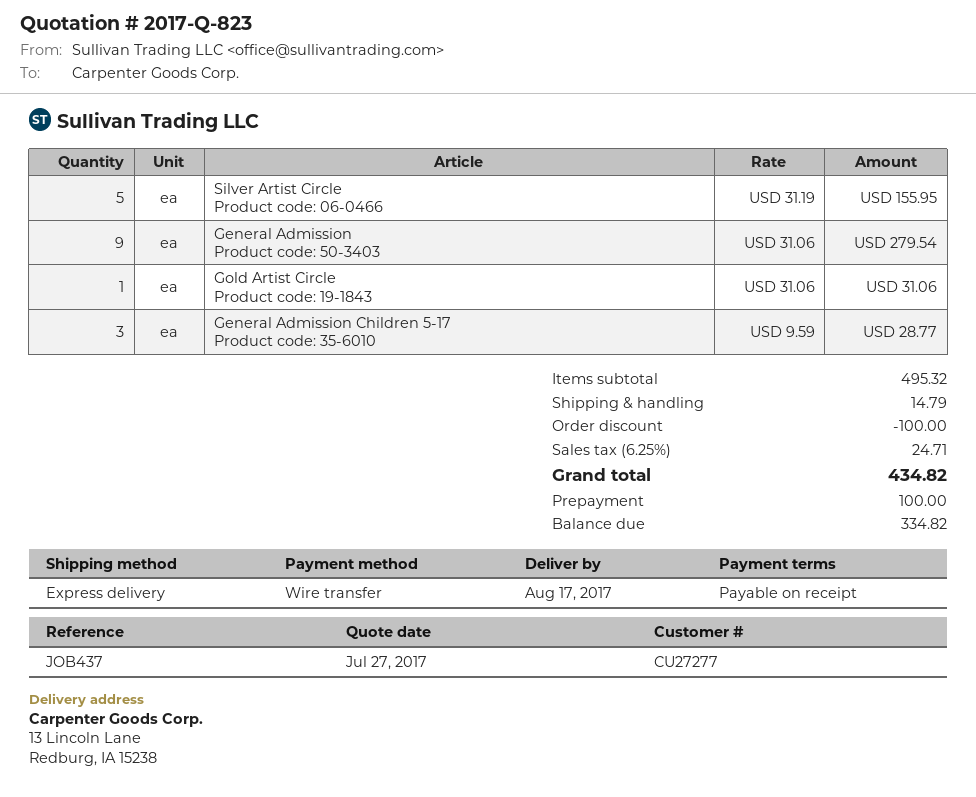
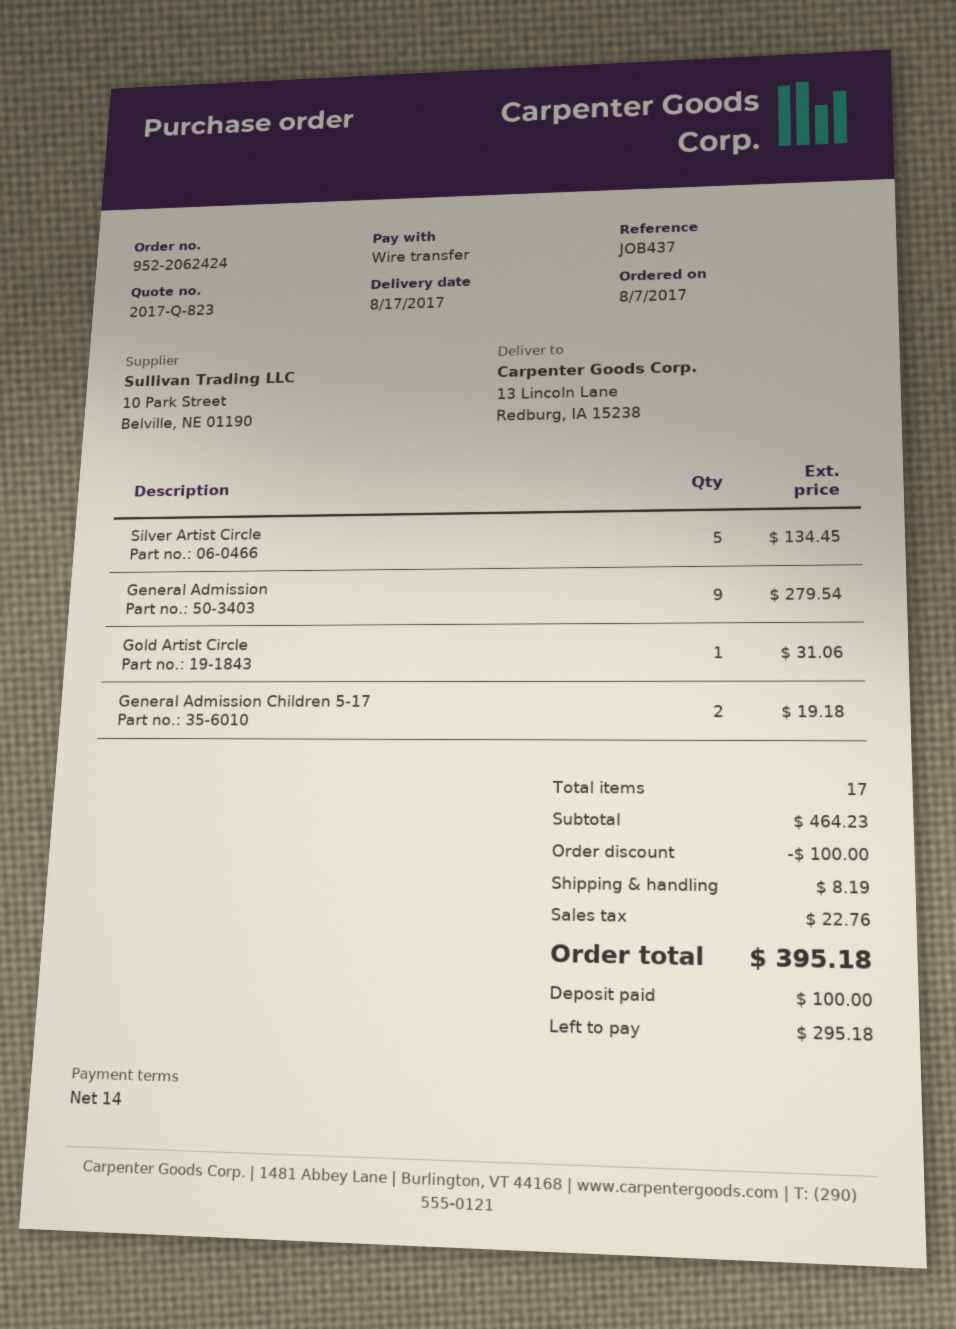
payment terms: on receipt -> 14 days
Silver Artist Circle: 5 for 155.95 -> 5 for 134.45
General Admission Children 5-17: 3 for 28.77 -> 2 for 19.18
subtotal: 495.32 -> 464.23
shipping: 14.79 -> 8.19
tax: 24.71 -> 22.76
total: 434.82 -> 395.18
balance: 334.82 -> 295.18

